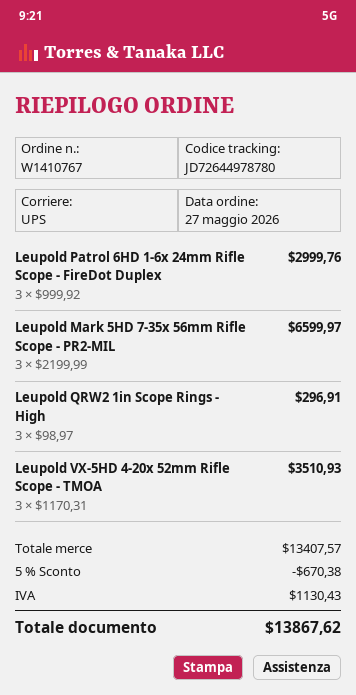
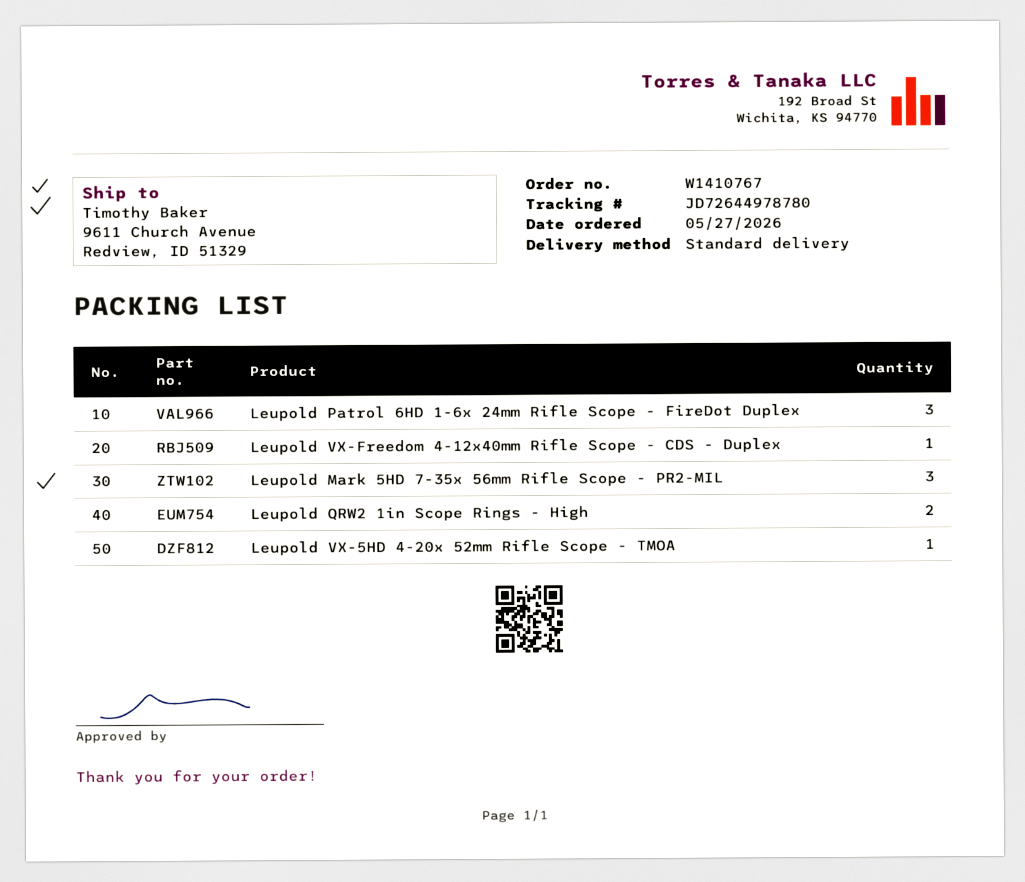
shipping method: UPS -> standard
Leupold QRW2 1in Scope Rings - High: 3 -> 2
Leupold VX-5HD 4-20x 52mm Rifle Scope - TMOA: 3 -> 1
Leupold VX-Freedom 4-12x40mm Rifle Scope - CDS - Duplex: none -> 1

